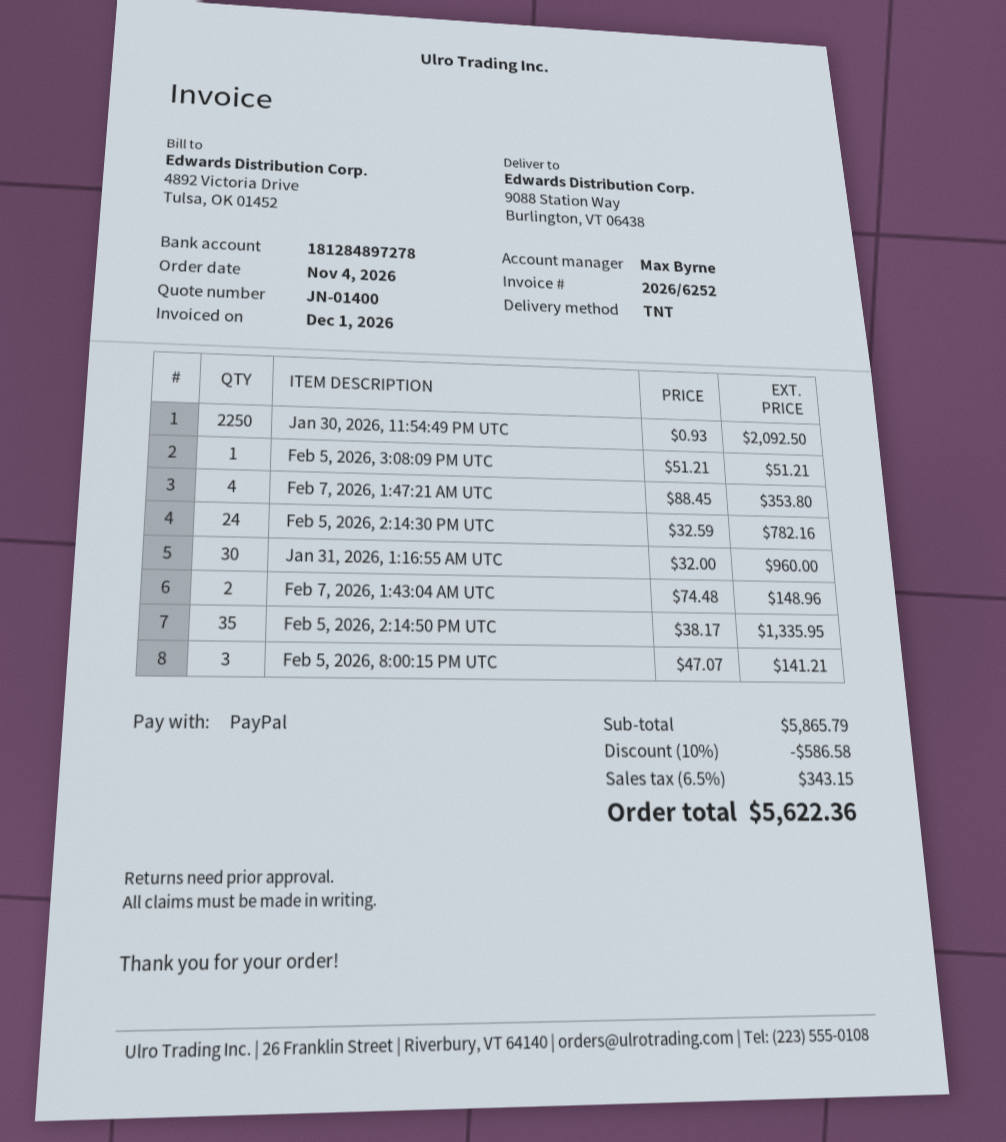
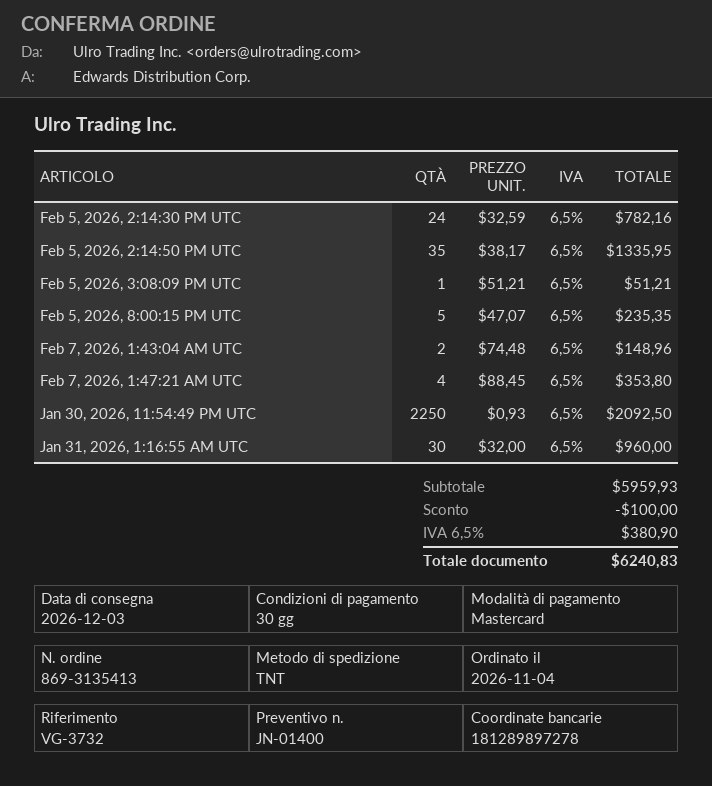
payment method: PayPal -> Mastercard
bank account: 181284897278 -> 181289897278
Feb 5, 2026, 8:00:15 PM UTC: 3 x 47.07 = 141.21 -> 5 x 47.07 = 235.35
subtotal: 5865.79 -> 5959.93
discount: 586.58 -> 100.00
tax: 6.5% = 343.15 -> 6.5% = 380.90
total: 5622.36 -> 6240.83

